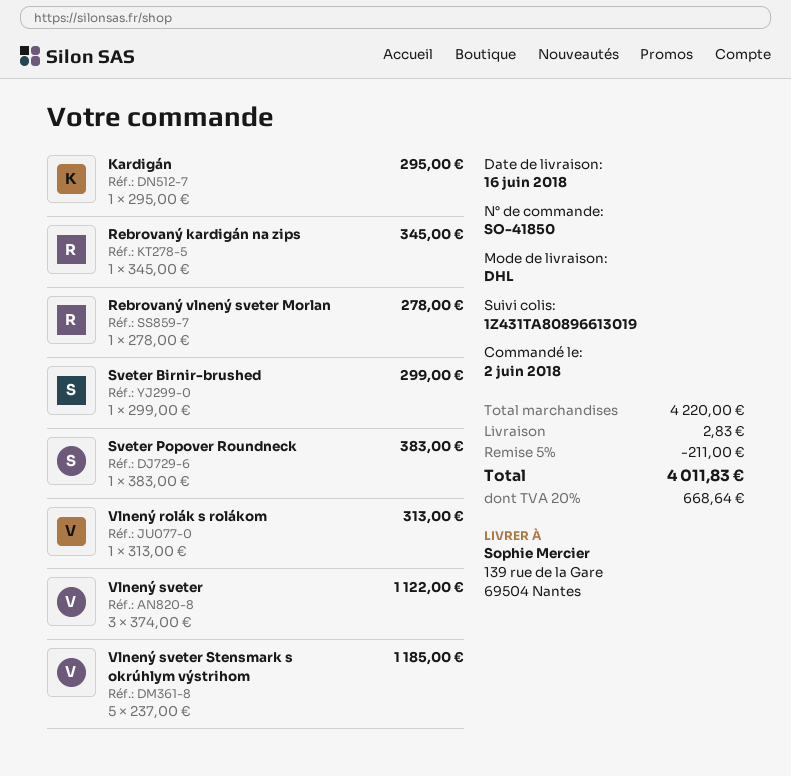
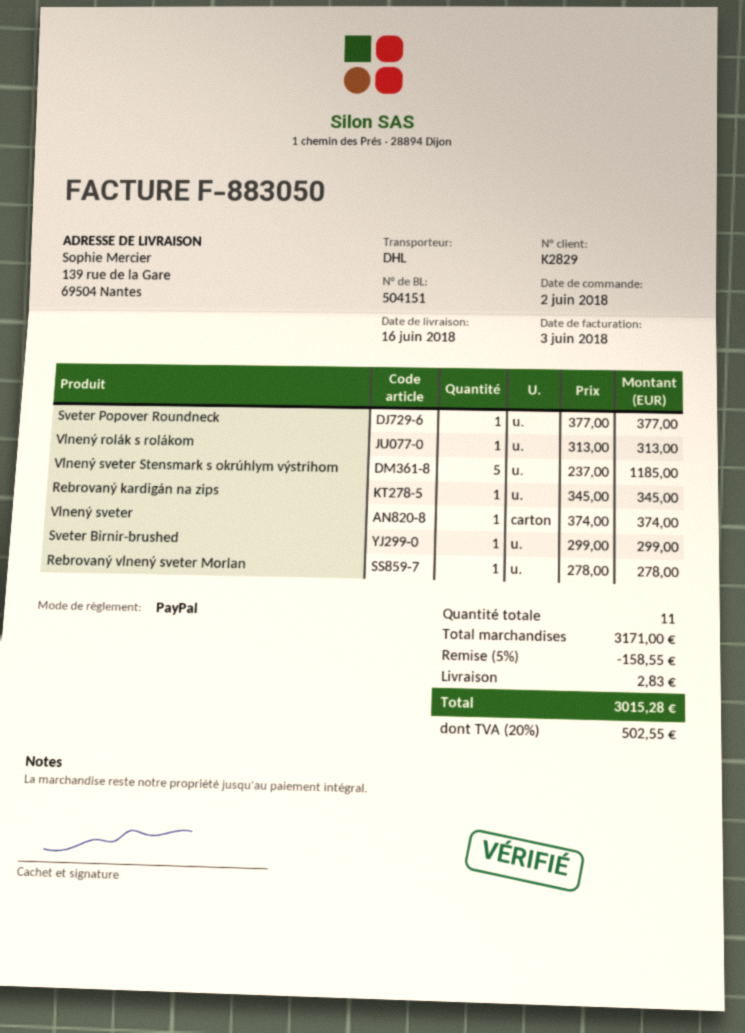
Kardigán: 1 x 295.00 = 295.00 -> none
Sveter Popover Roundneck: 1 x 383.00 = 383.00 -> 1 x 377.00 = 377.00
Vlnený sveter: 3 x 374.00 = 1122.00 -> 1 x 374.00 = 374.00
subtotal: 4220.00 -> 3171.00
discount: 5% = 211.00 -> 5% = 158.55
tax: 20% = 668.64 -> 20% = 502.55
total: 4011.83 -> 3015.28

